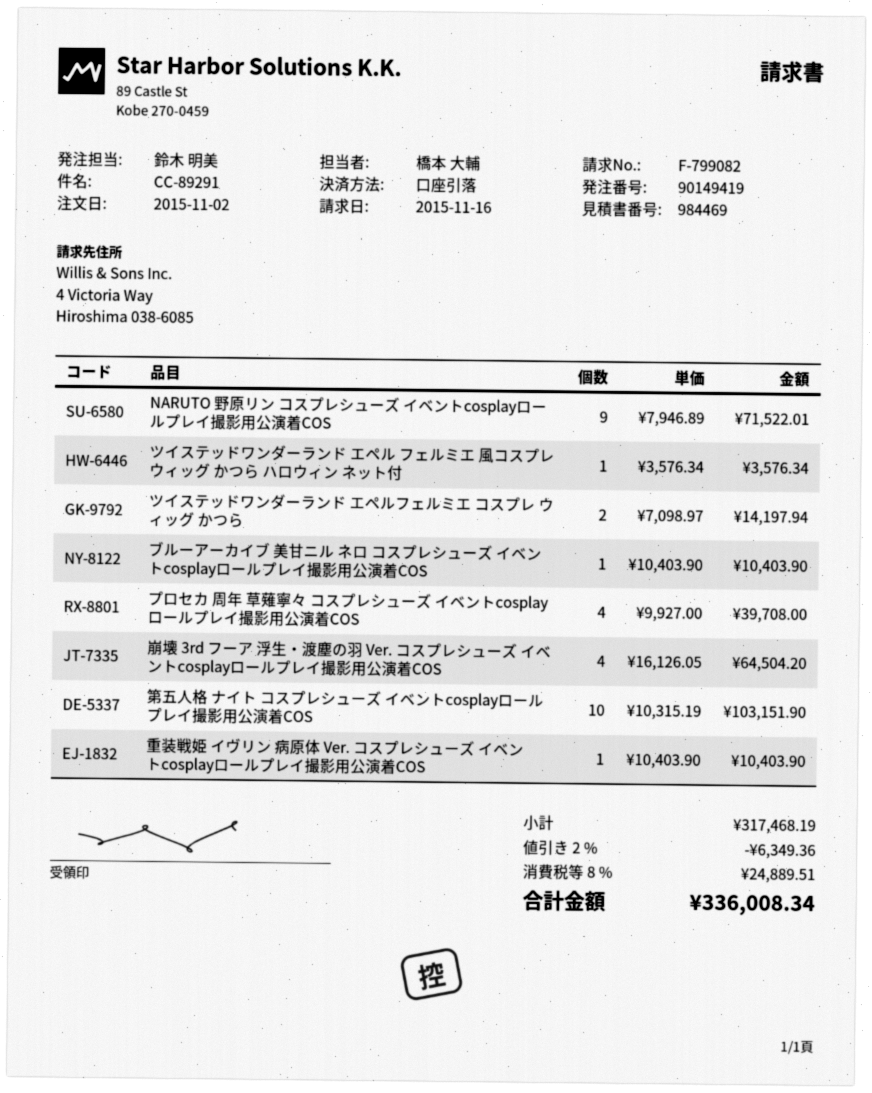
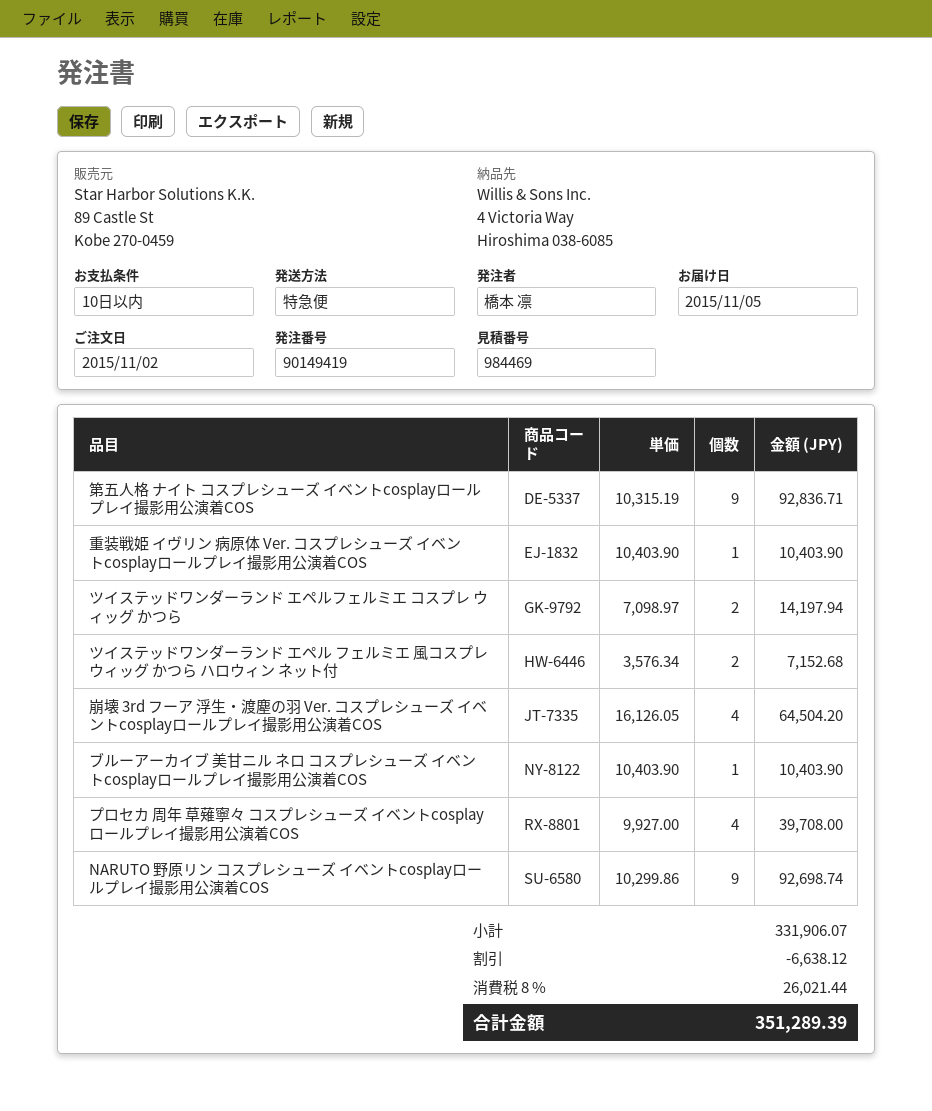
ordered by: 鈴木 明美 -> 橋本 凛
NARUTO 野原リン コスプレシューズ イベントcosplayロールプレイ撮影用公演着COS: 9 x 7946.89 = 71522.01 -> 9 x 10299.86 = 92698.74
ツイステッドワンダーランド エペル フェルミエ 風コスプレウィッグ かつら ハロウィン ネット付: 1 x 3576.34 = 3576.34 -> 2 x 3576.34 = 7152.68
第五人格 ナイト コスプレシューズ イベントcosplayロールプレイ撮影用公演着COS: 10 x 10315.19 = 103151.90 -> 9 x 10315.19 = 92836.71
subtotal: 317468.19 -> 331906.07
discount: 6349.36 -> 6638.12
tax: 8% = 24889.51 -> 8% = 26021.44
total: 336008.34 -> 351289.39

